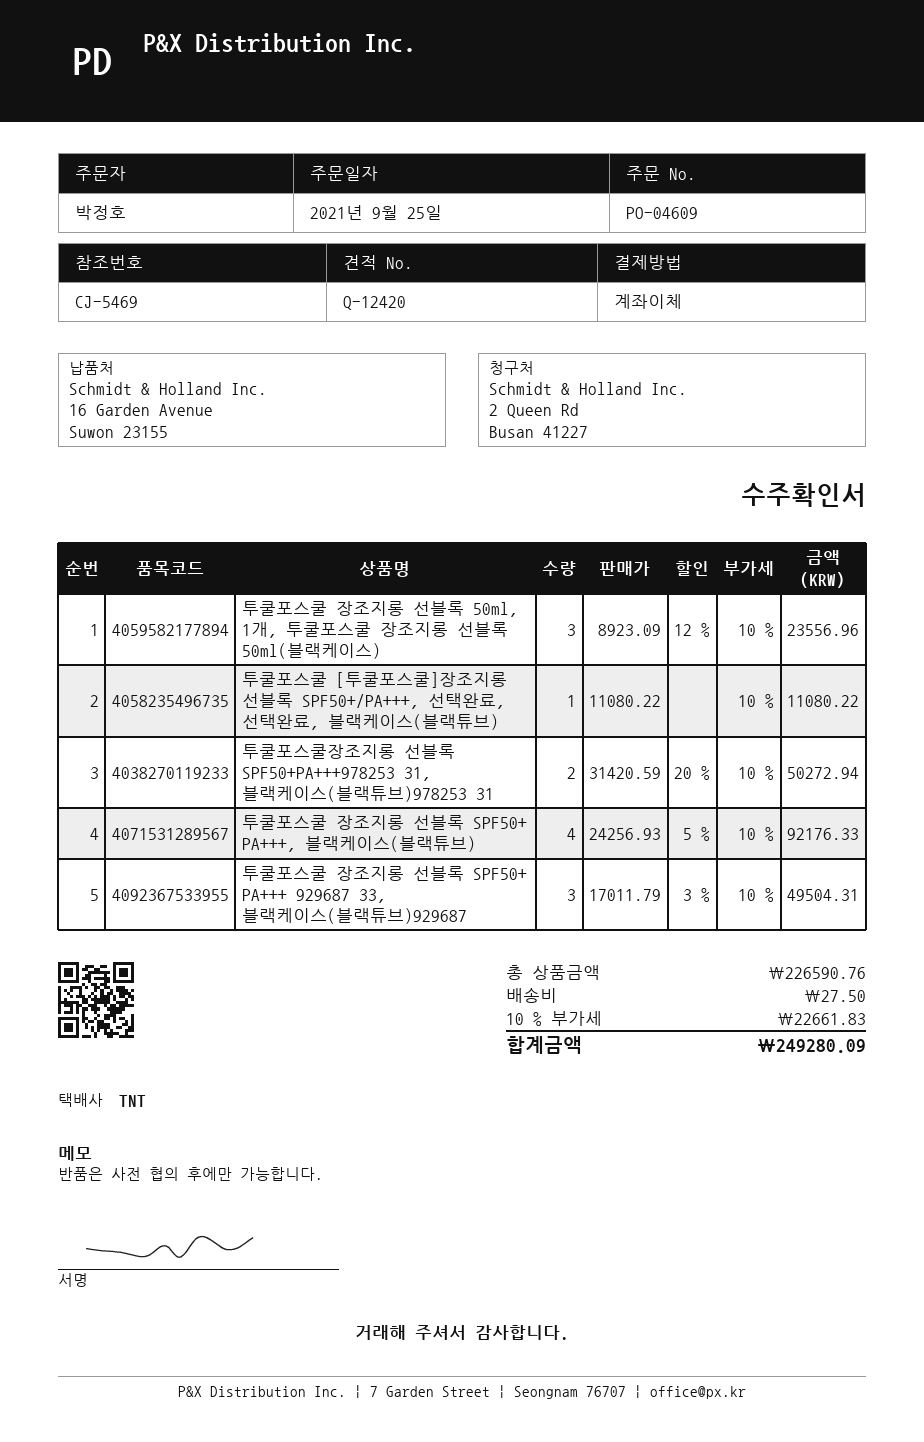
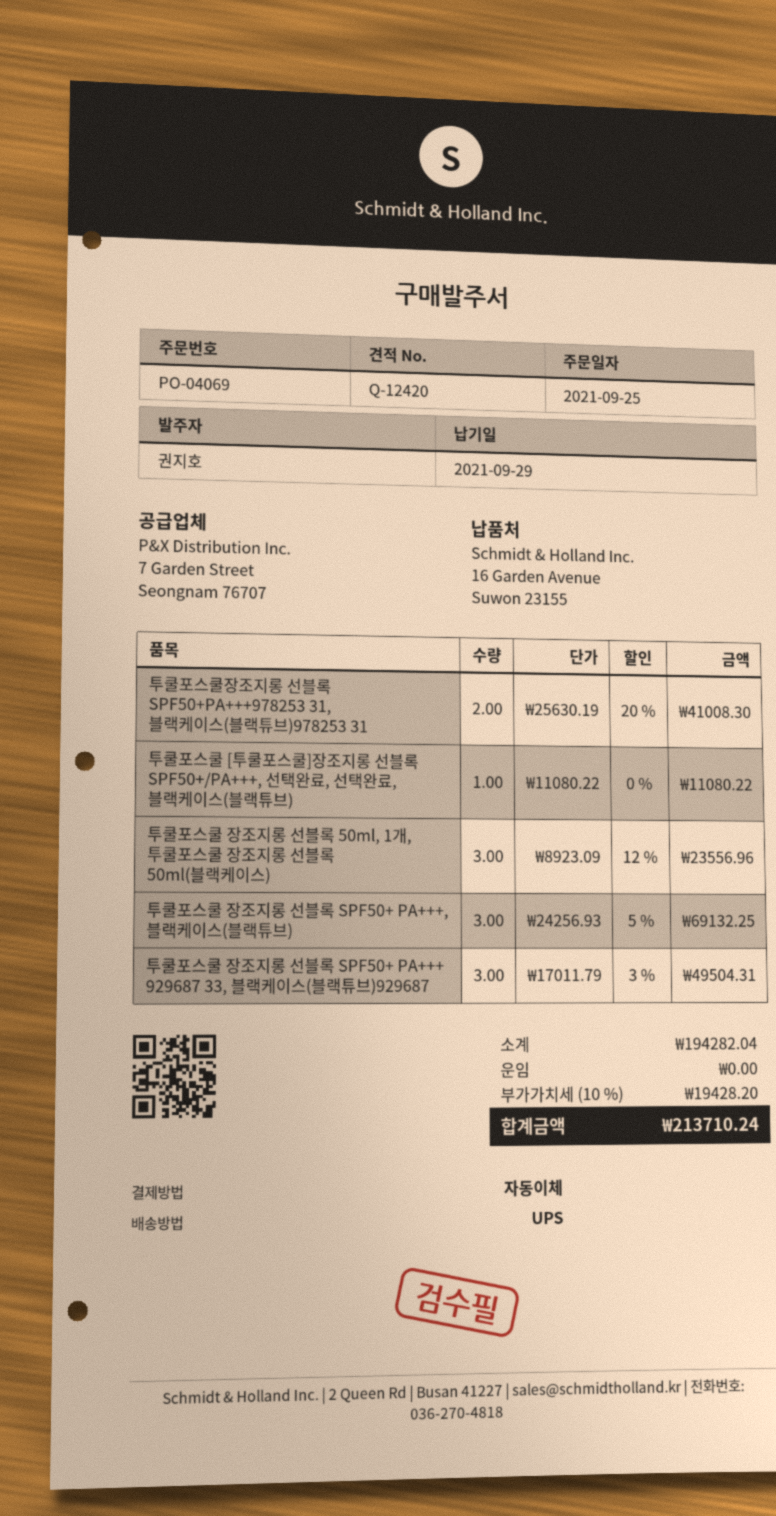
order number: PO-04609 -> PO-04069
ordered by: 박정호 -> 권지호
payment method: bank transfer -> direct debit
shipping method: TNT -> UPS
투쿨포스쿨장조지롱 선블록 SPF50+PA+++978253 31, 블랙케이스(블랙튜브)978253 31: 2 x 31420.59 - 20% = 50272.94 -> 2 x 25630.19 - 20% = 41008.30
투쿨포스쿨 장조지롱 선블록 SPF50+ PA+++, 블랙케이스(블랙튜브): 4 x 24256.93 - 5% = 92176.33 -> 3 x 24256.93 - 5% = 69132.25
subtotal: 226590.76 -> 194282.04
shipping: 27.50 -> 0.00
tax: 10% = 22661.83 -> 10% = 19428.20
total: 249280.09 -> 213710.24

